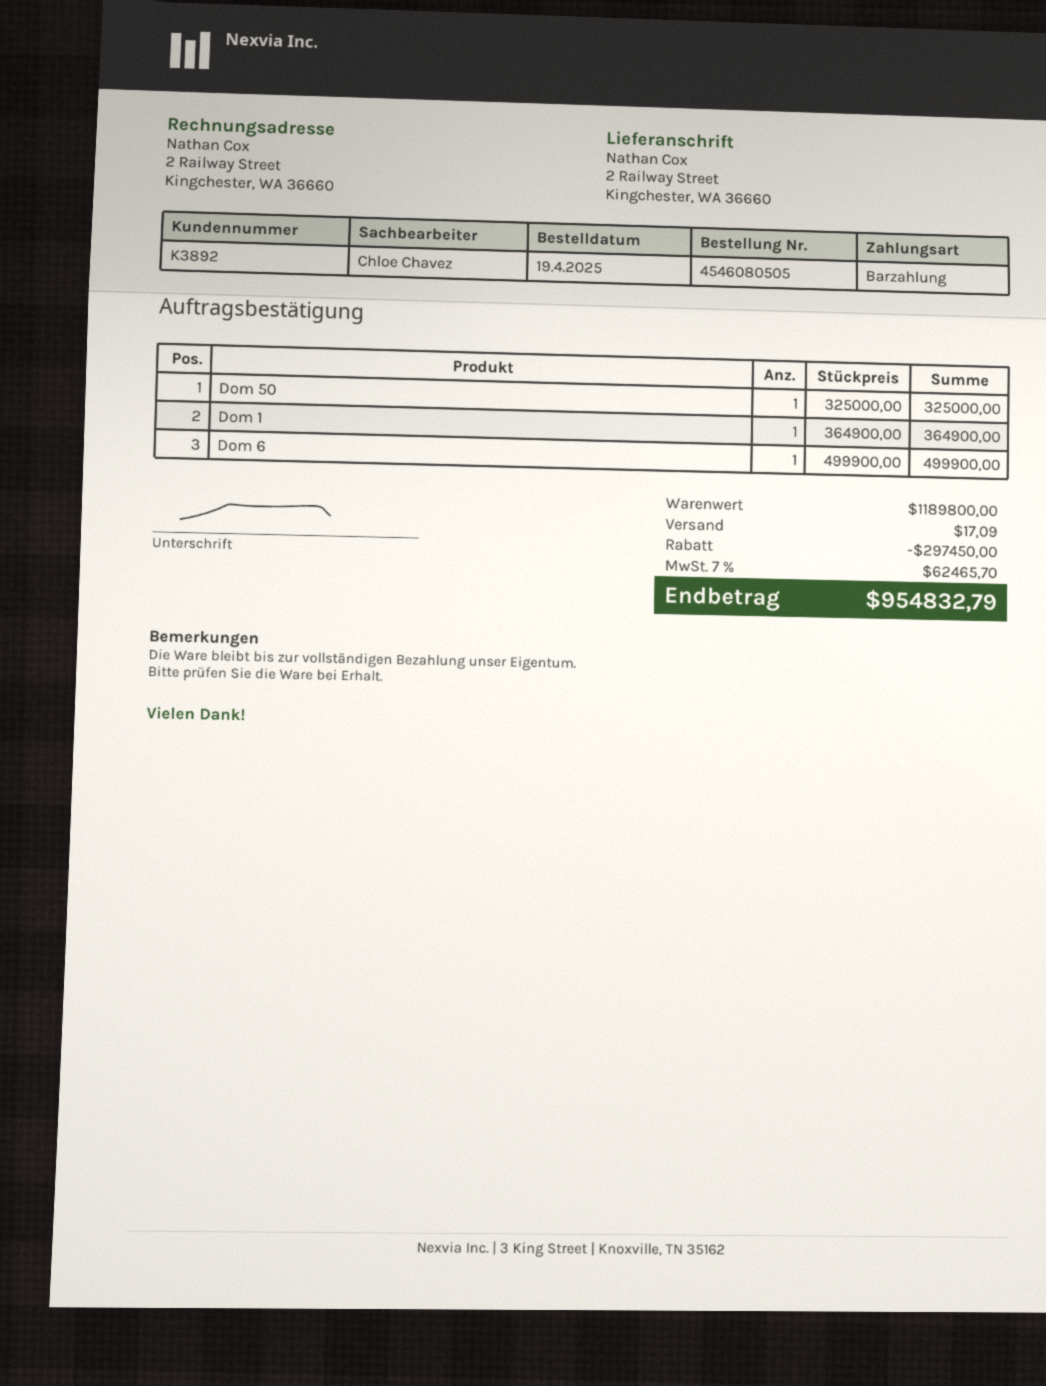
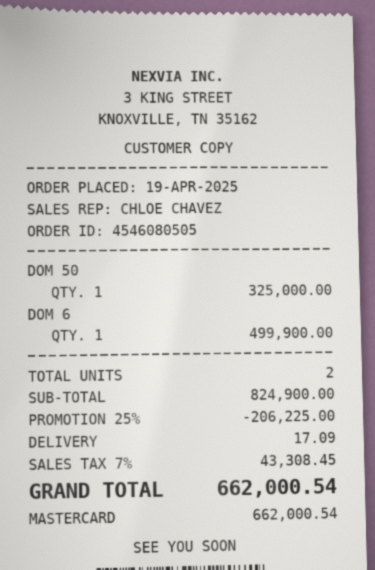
payment method: cash -> Mastercard
Dom 1: 1 for 364900.00 -> none
subtotal: 1189800.00 -> 824900.00
discount: 297450.00 -> 206225.00
tax: 7% = 62465.70 -> 7% = 43308.45
total: 954832.79 -> 662000.54

